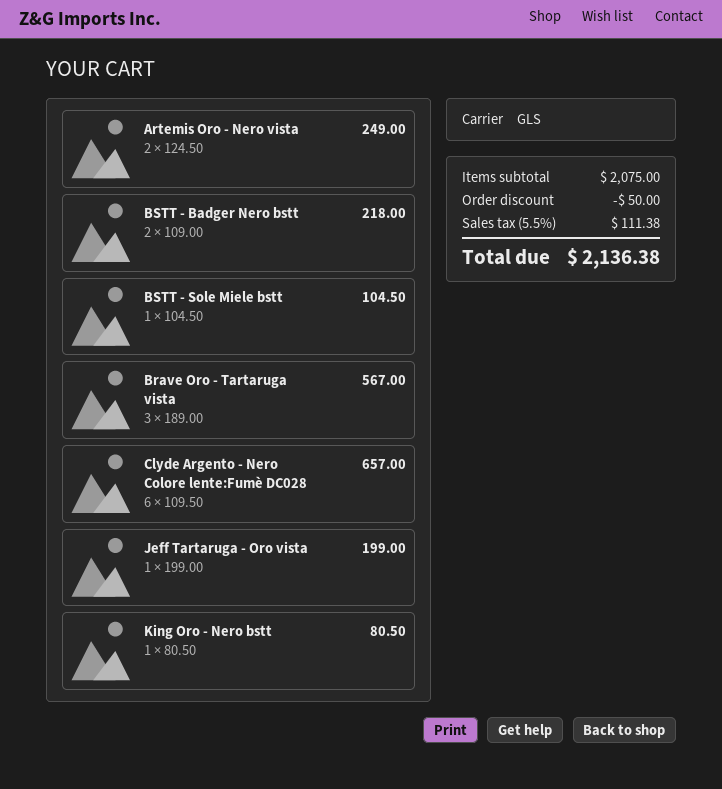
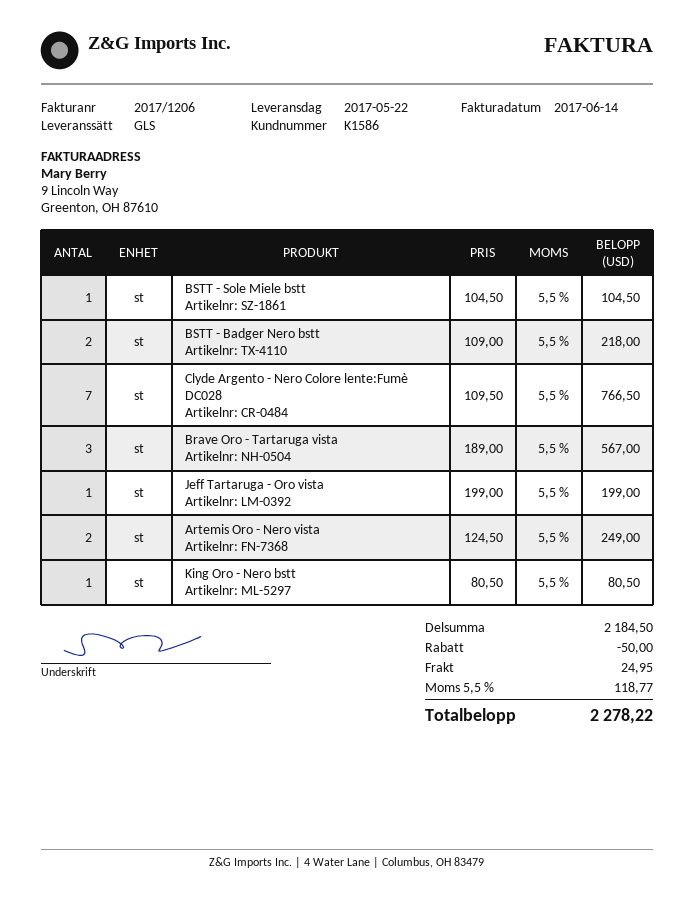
Clyde Argento - Nero Colore lente:Fumè DC028: 6 x 109.50 = 657.00 -> 7 x 109.50 = 766.50
subtotal: 2075.00 -> 2184.50
shipping: none -> 24.95
tax: 5.5% = 111.38 -> 5.5% = 118.77
total: 2136.38 -> 2278.22

